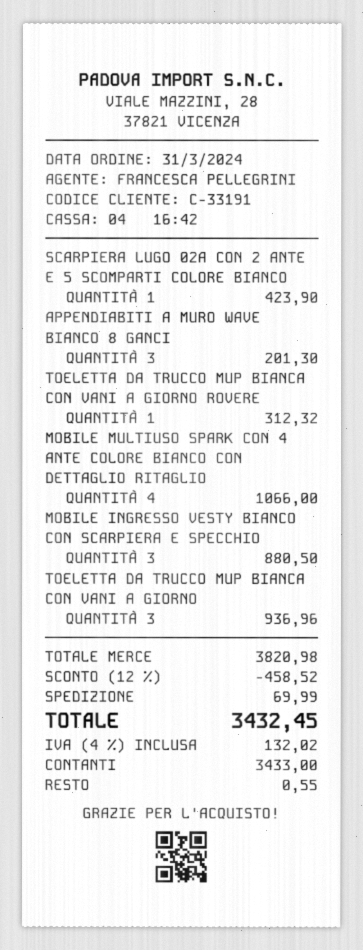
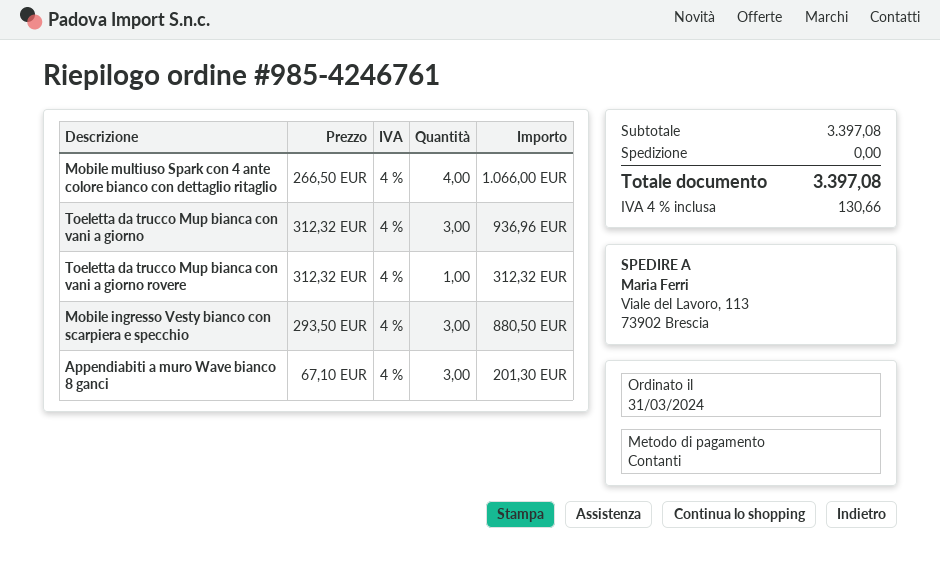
SCARPIERA LUGO 02A CON 2 ANTE E 5 SCOMPARTI COLORE BIANCO: 1 for 423.90 -> none
subtotal: 3820.98 -> 3397.08
discount: 12% = 458.52 -> none
shipping: 69.99 -> 0.00
tax: 4% = 132.02 -> 4% = 130.66
total: 3432.45 -> 3397.08

